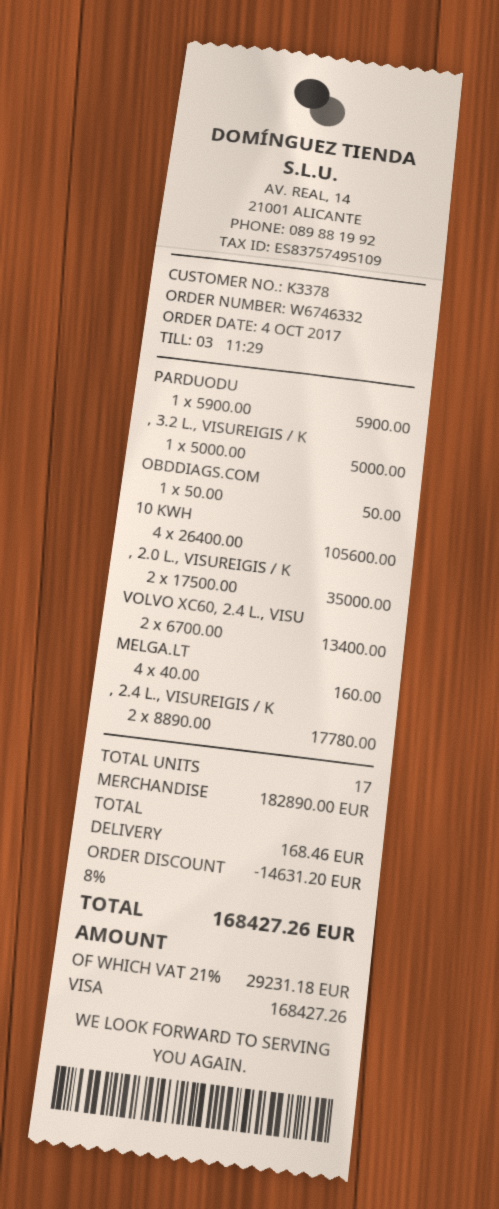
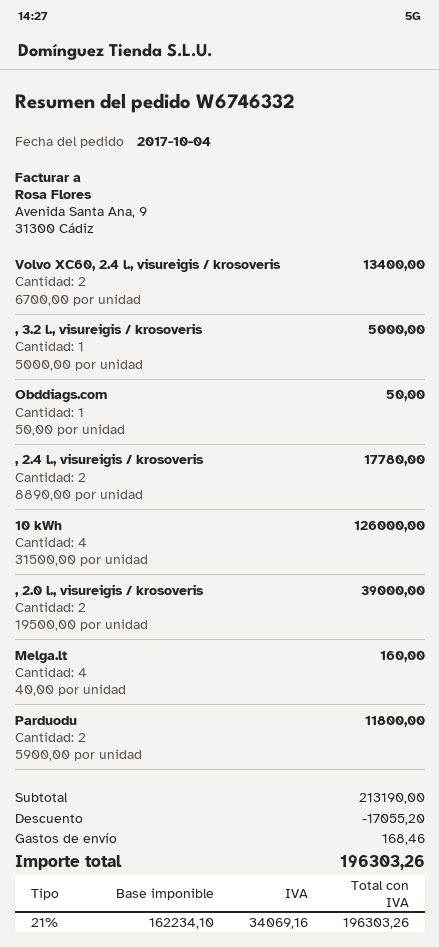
PARDUODU: 1 x 5900.00 = 5900.00 -> 2 x 5900.00 = 11800.00
10 KWH: 4 x 26400.00 = 105600.00 -> 4 x 31500.00 = 126000.00
, 2.0 L., VISUREIGIS / K: 2 x 17500.00 = 35000.00 -> 2 x 19500.00 = 39000.00
subtotal: 182890.00 -> 213190.00
discount: 14631.20 -> 17055.20
tax: 21% = 29231.18 -> 21% = 34069.16
total: 168427.26 -> 196303.26

